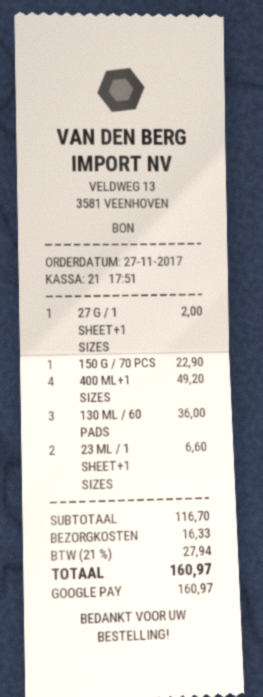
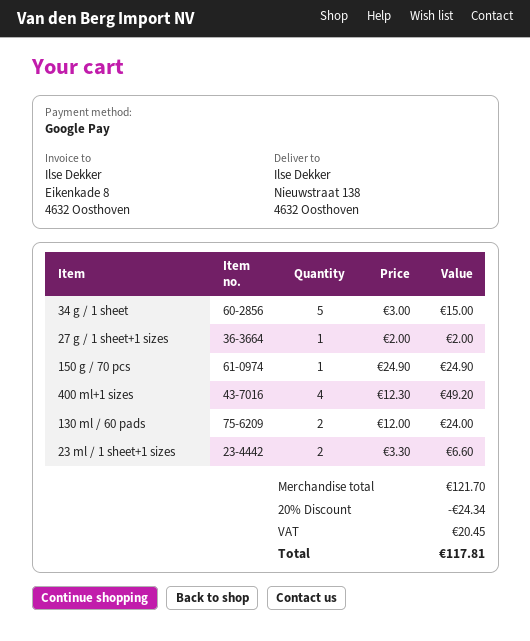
150 G / 70 PCS: 1 for 22.90 -> 1 for 24.90
130 ML / 60 PADS: 3 for 36.00 -> 2 for 24.00
34 g / 1 sheet: none -> 5 for 15.00
subtotal: 116.70 -> 121.70
discount: none -> 20% = 24.34
shipping: 16.33 -> none
tax: 27.94 -> 20.45
total: 160.97 -> 117.81

